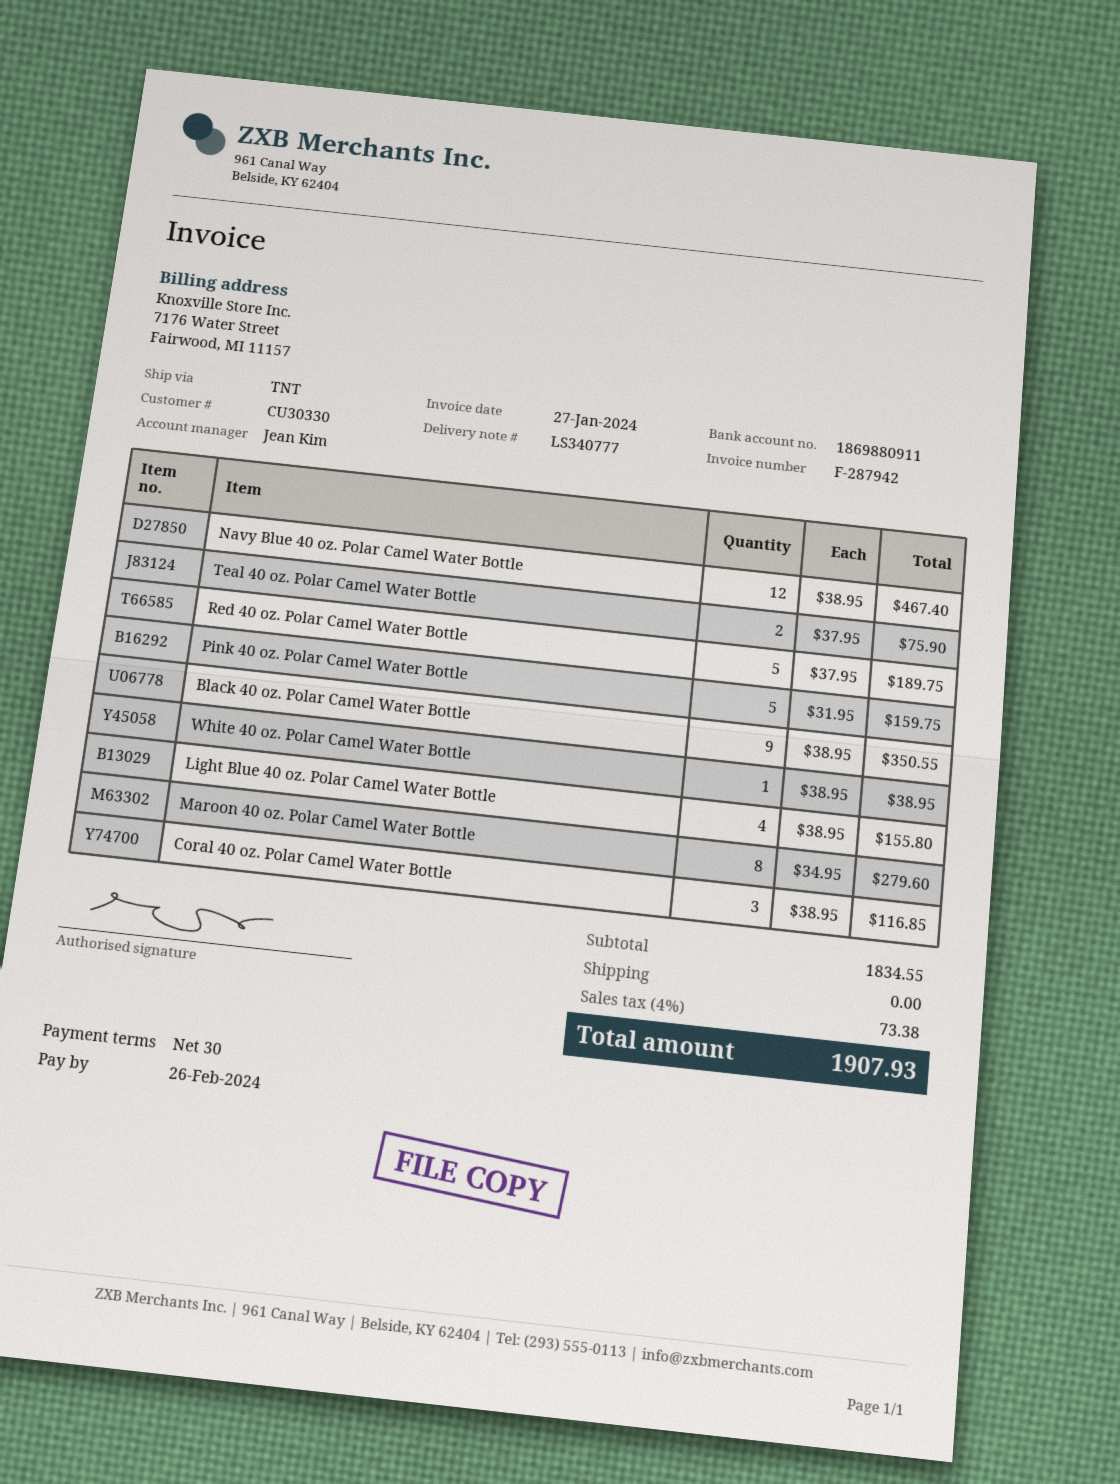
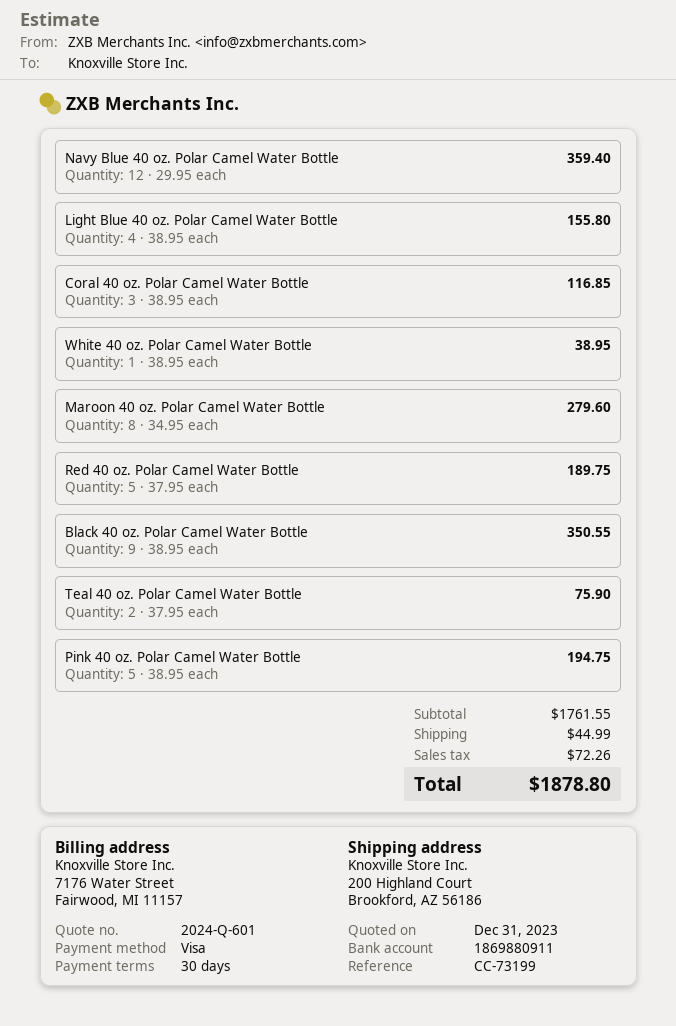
Navy Blue 40 oz. Polar Camel Water Bottle: 12 x 38.95 = 467.40 -> 12 x 29.95 = 359.40
Pink 40 oz. Polar Camel Water Bottle: 5 x 31.95 = 159.75 -> 5 x 38.95 = 194.75
subtotal: 1834.55 -> 1761.55
shipping: 0.00 -> 44.99
tax: 73.38 -> 72.26
total: 1907.93 -> 1878.80

